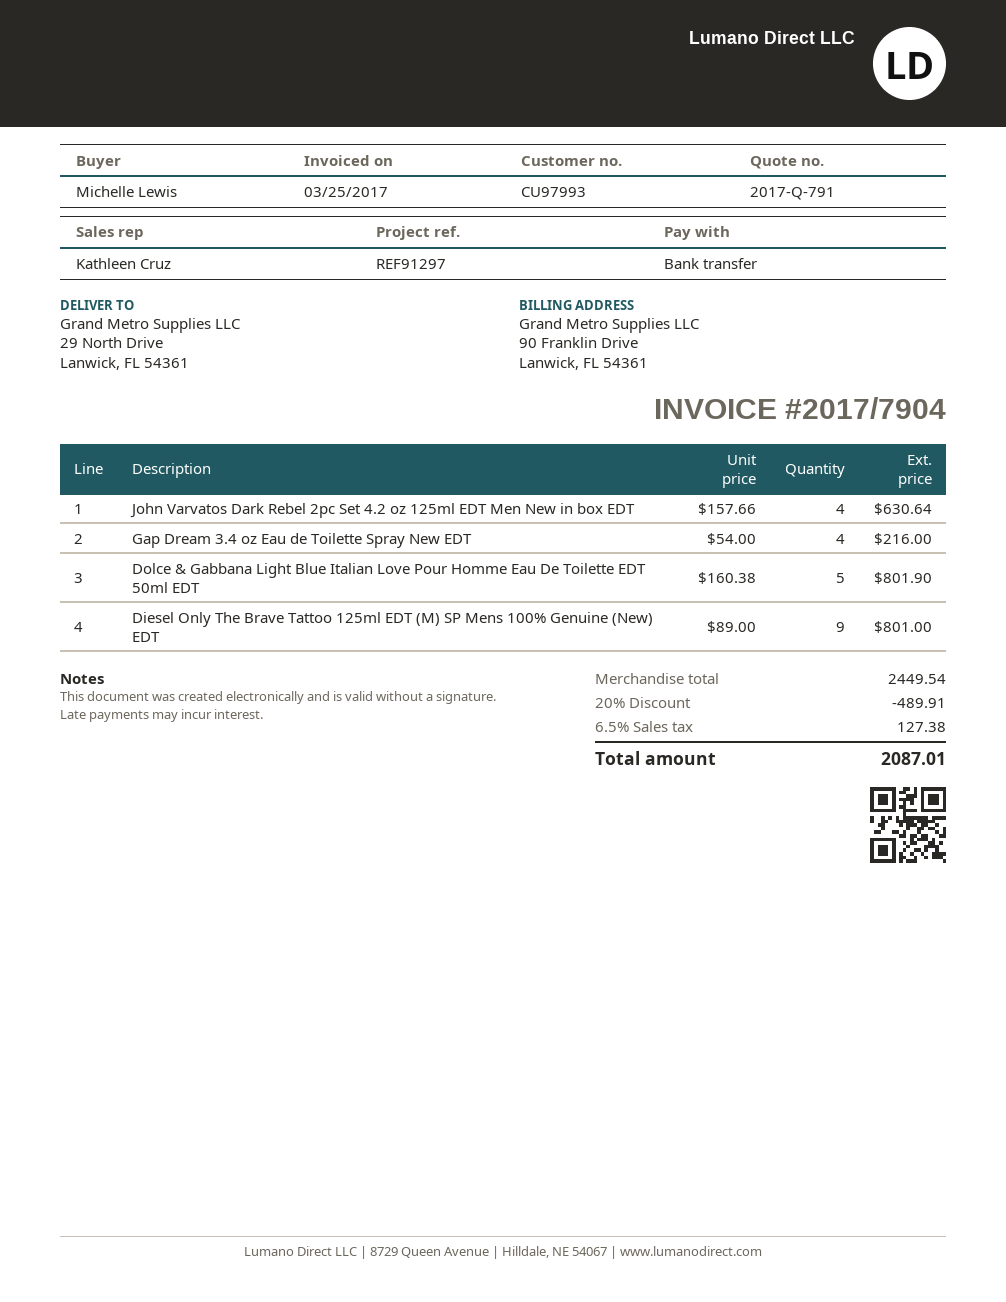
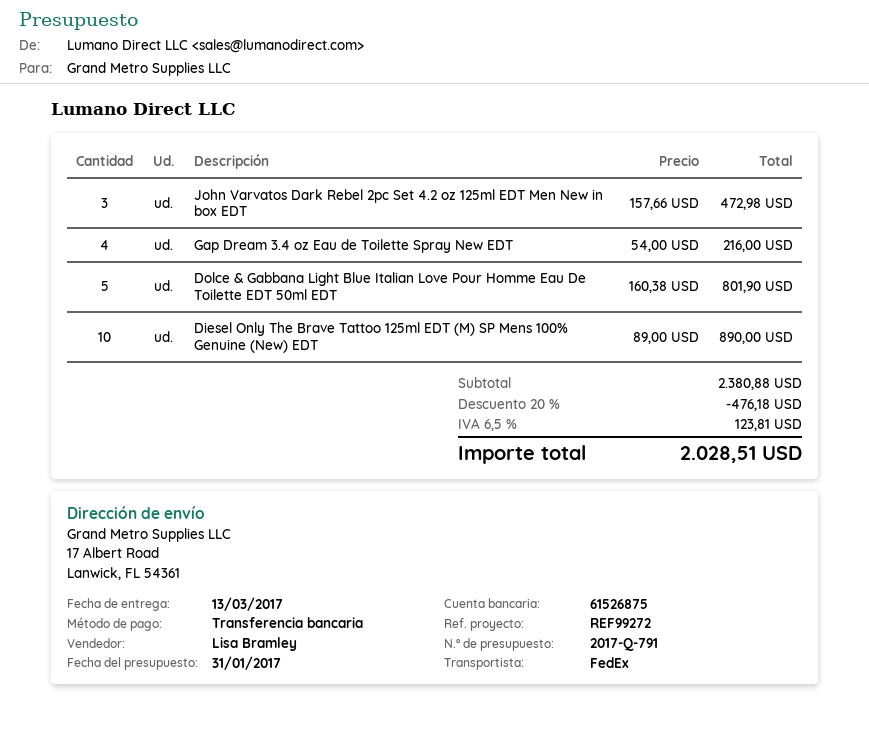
reference: REF91297 -> REF99272
sales rep: Kathleen Cruz -> Lisa Bramley
ship to: 29 North Drive, Lanwick, FL 54361 -> 17 Albert Road, Lanwick, FL 54361
John Varvatos Dark Rebel 2pc Set 4.2 oz 125ml EDT Men New in box EDT: 4 x 157.66 = 630.64 -> 3 x 157.66 = 472.98
Diesel Only The Brave Tattoo 125ml EDT (M) SP Mens 100% Genuine (New) EDT: 9 x 89.00 = 801.00 -> 10 x 89.00 = 890.00
subtotal: 2449.54 -> 2380.88
discount: 20% = 489.91 -> 20% = 476.18
tax: 6.5% = 127.38 -> 6.5% = 123.81
total: 2087.01 -> 2028.51

